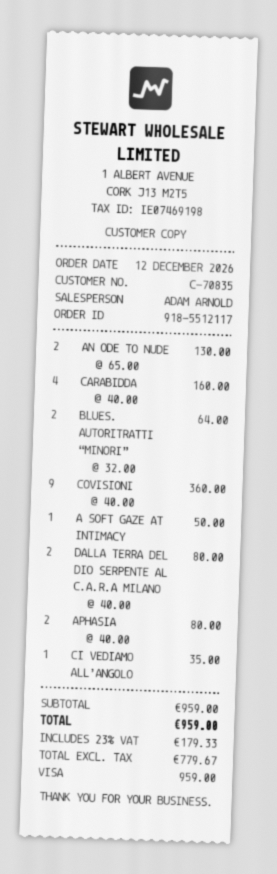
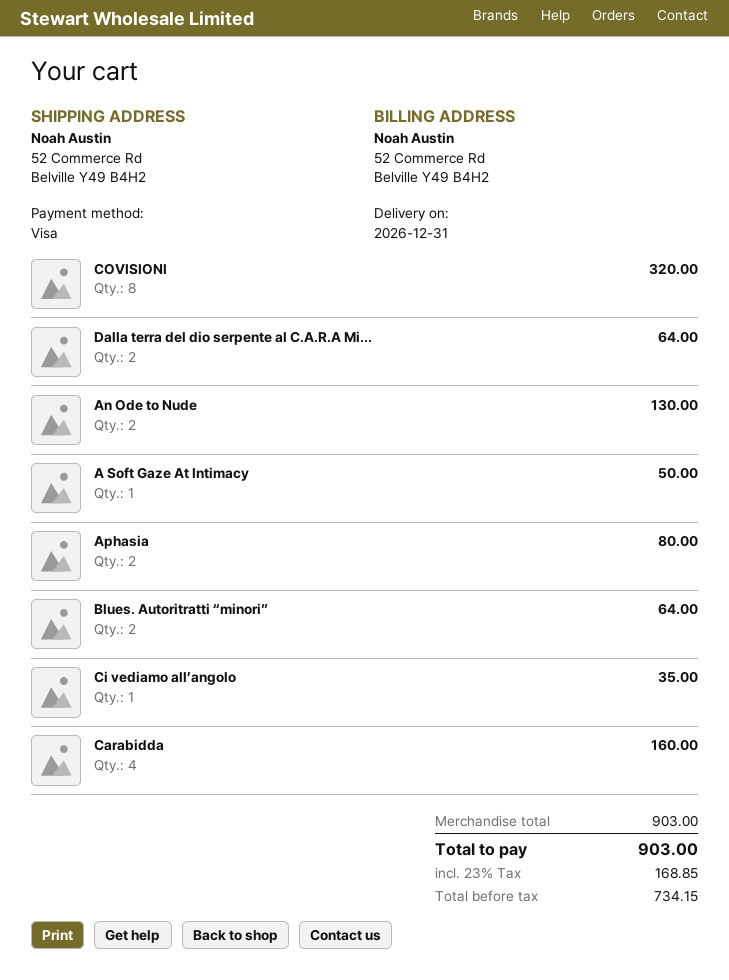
COVISIONI: 9 for 360.00 -> 8 for 320.00
DALLA TERRA DEL DIO SERPENTE AL C.A.R.A MILANO: 2 for 80.00 -> 2 for 64.00
subtotal: 959.00 -> 903.00
net: 779.67 -> 734.15
tax: 23% = 179.33 -> 23% = 168.85
total: 959.00 -> 903.00

